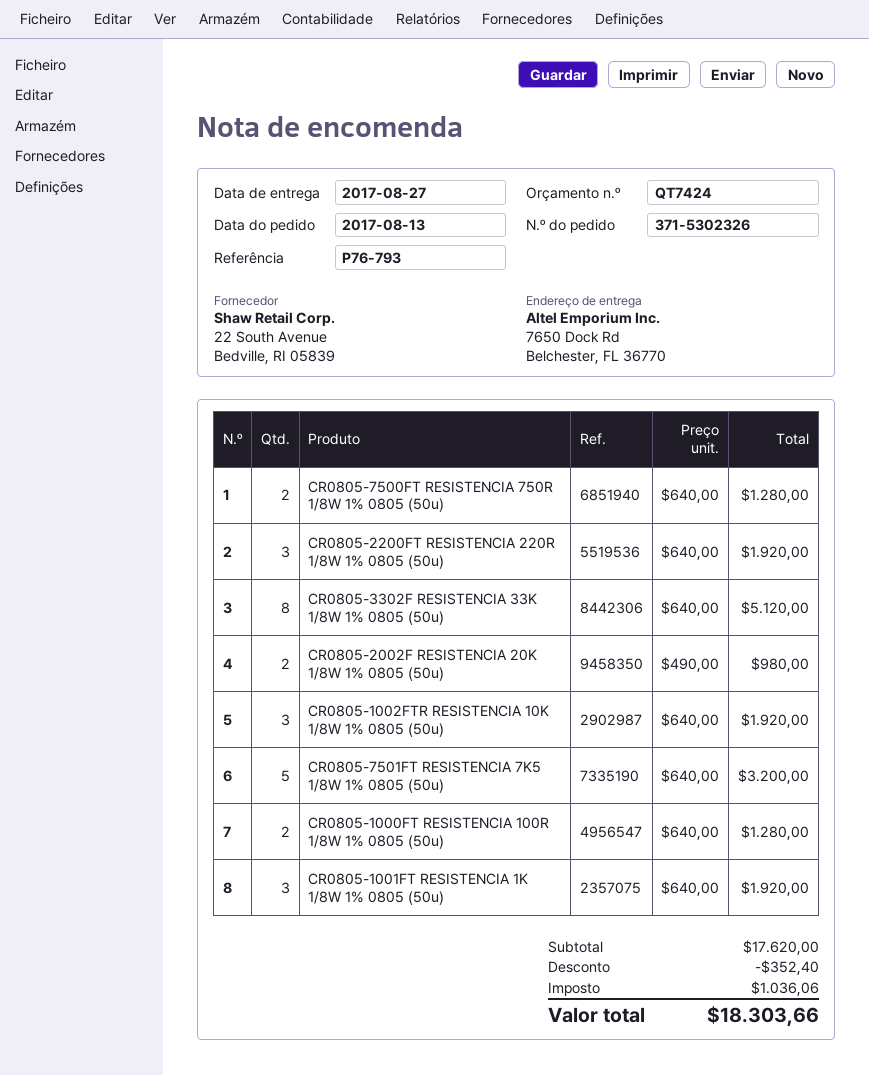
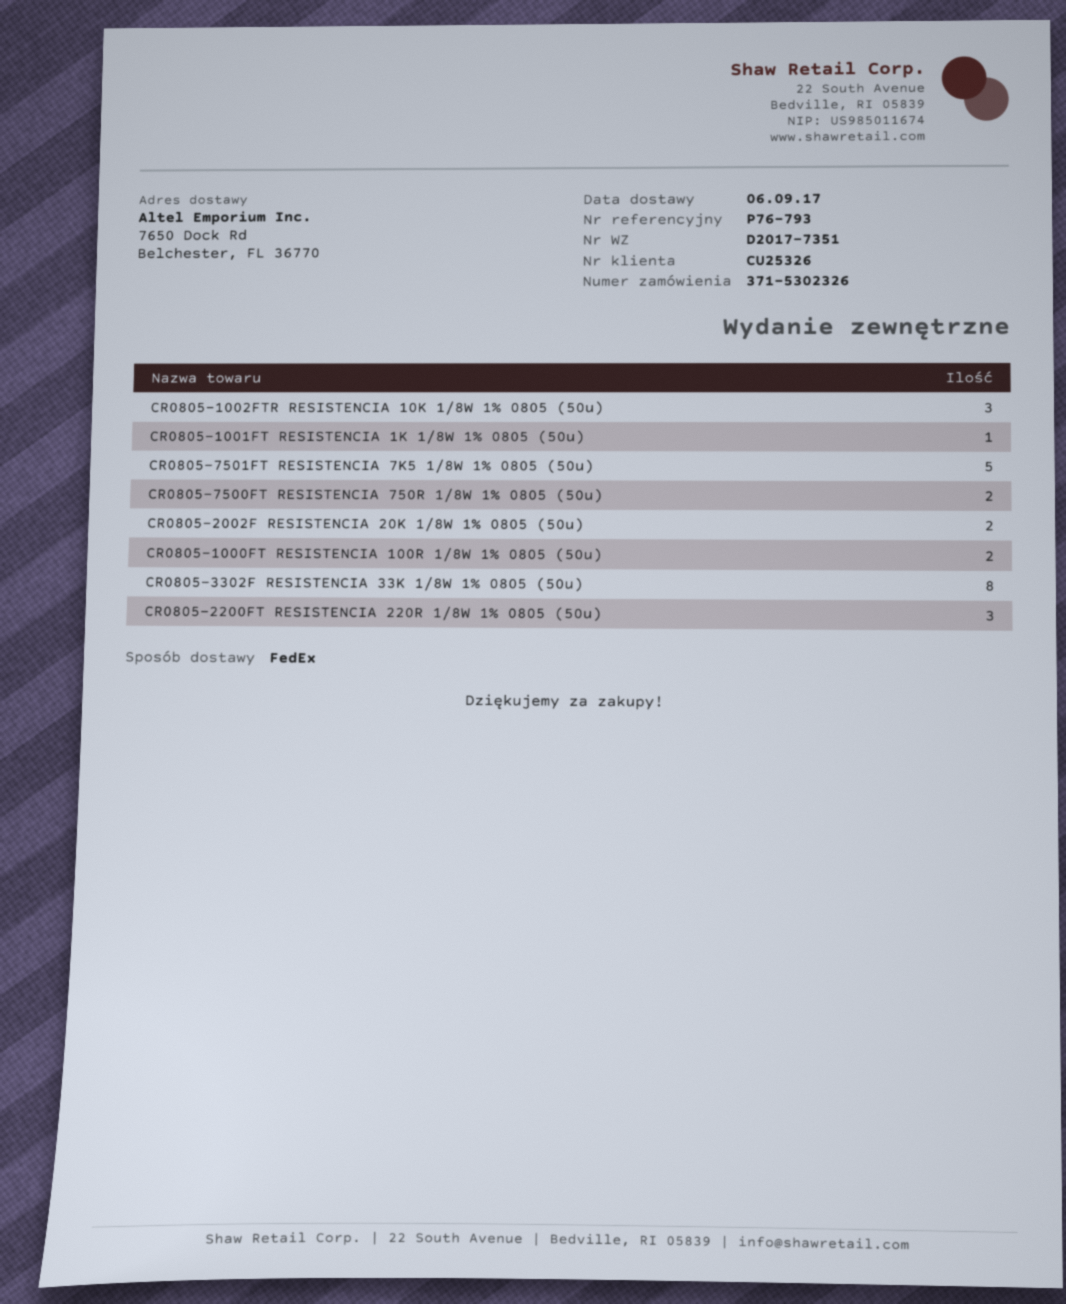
delivery date: 2017-08-27 -> 2017-09-06
CR0805-1001FT RESISTENCIA 1K 1/8W 1% 0805 (50u): 3 -> 1

